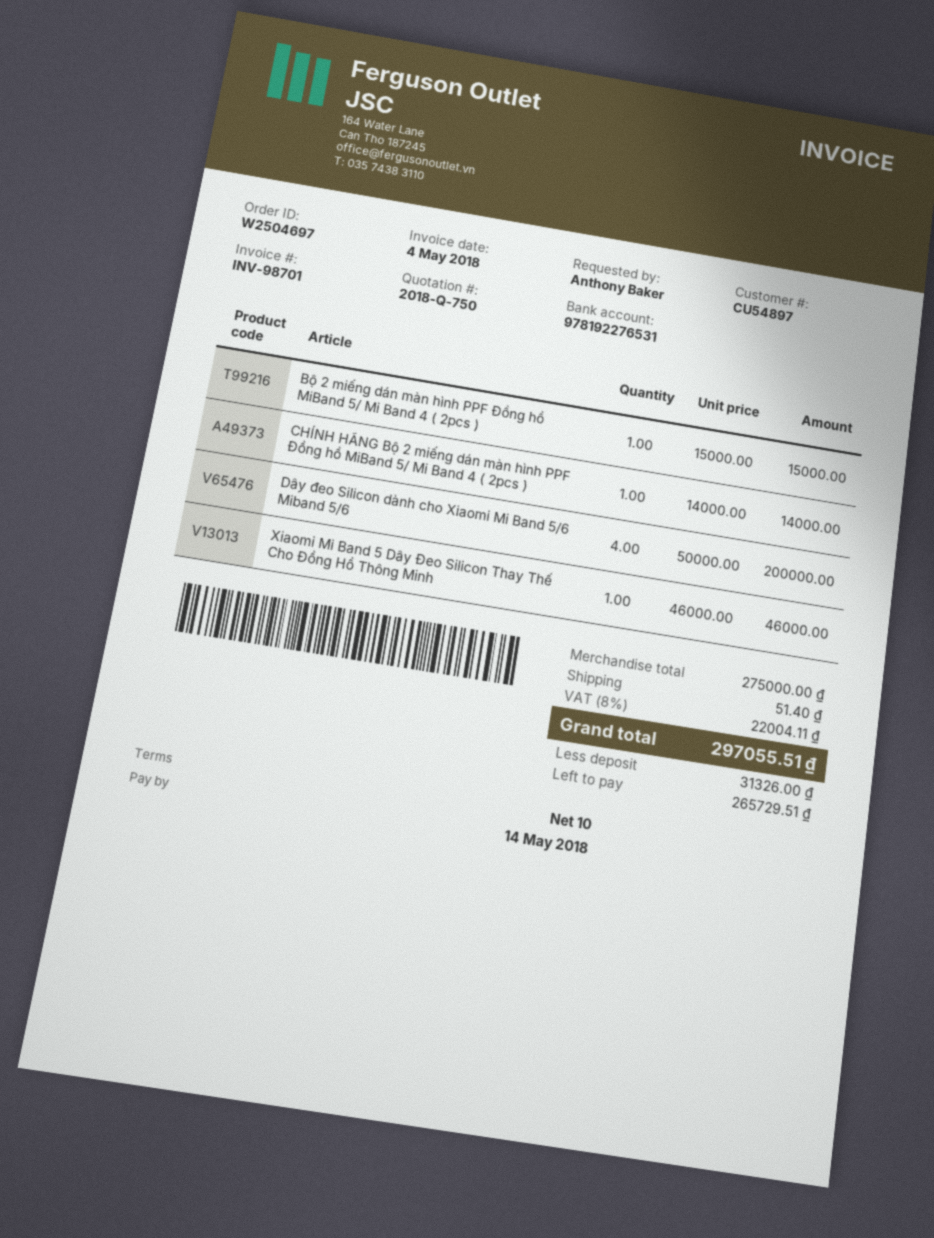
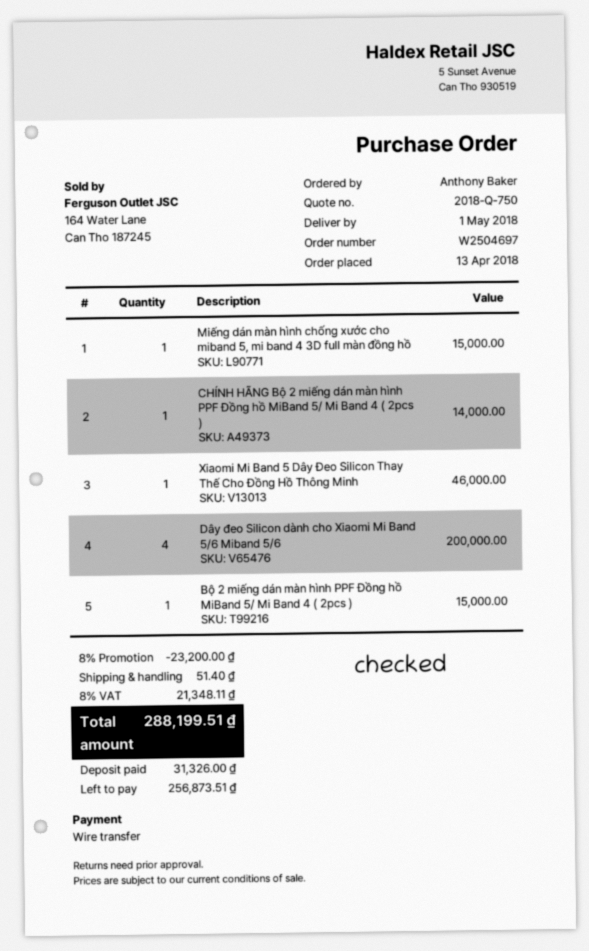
Miếng dán màn hình chống xước cho miband 5, mi band 4 3D full màn đồng hồ: none -> 1 for 15000.00
discount: none -> 8% = 23200.00
tax: 8% = 22004.11 -> 8% = 21348.11
total: 297055.51 -> 288199.51
balance: 265729.51 -> 256873.51

